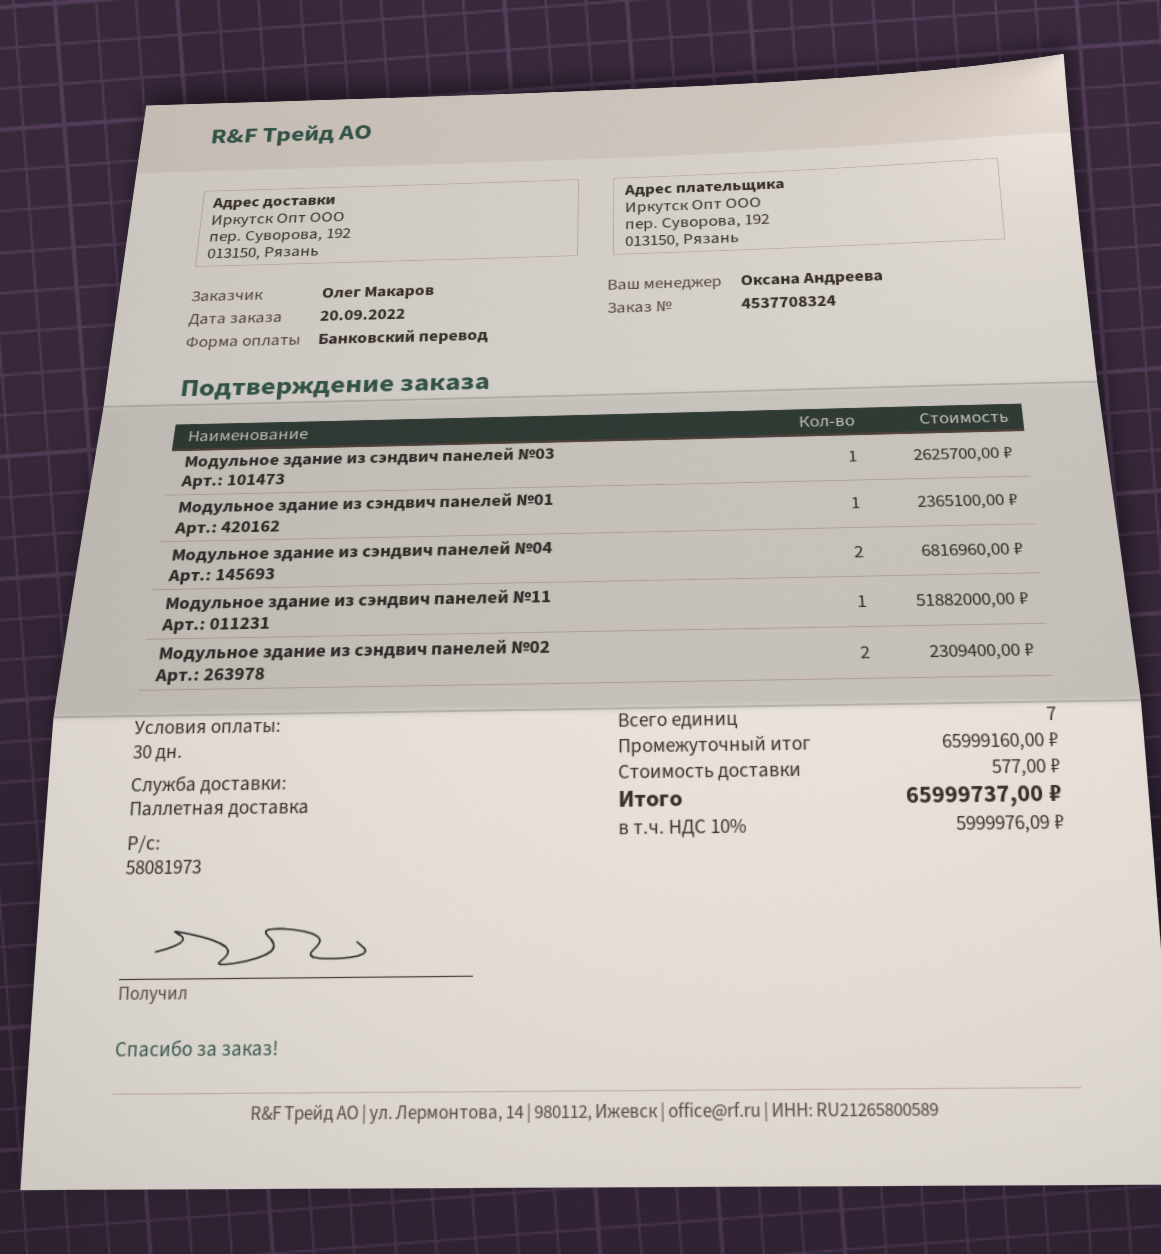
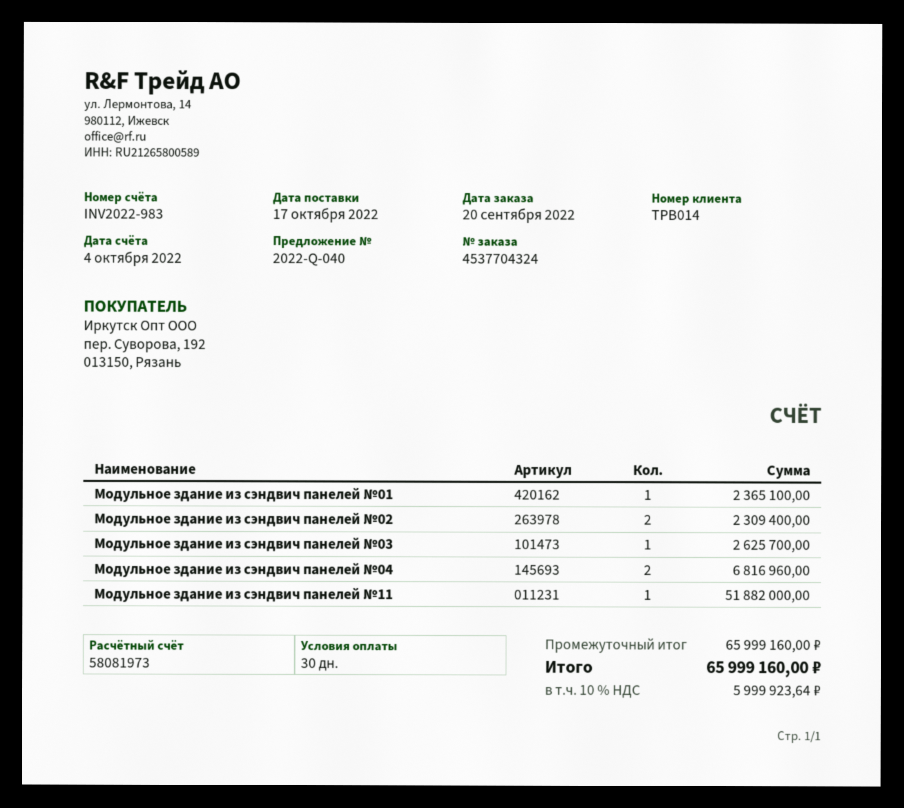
order number: 4537708324 -> 4537704324
shipping: 577.00 -> none
tax: 10% = 5999976.09 -> 10% = 5999923.64
total: 65999737.00 -> 65999160.00

